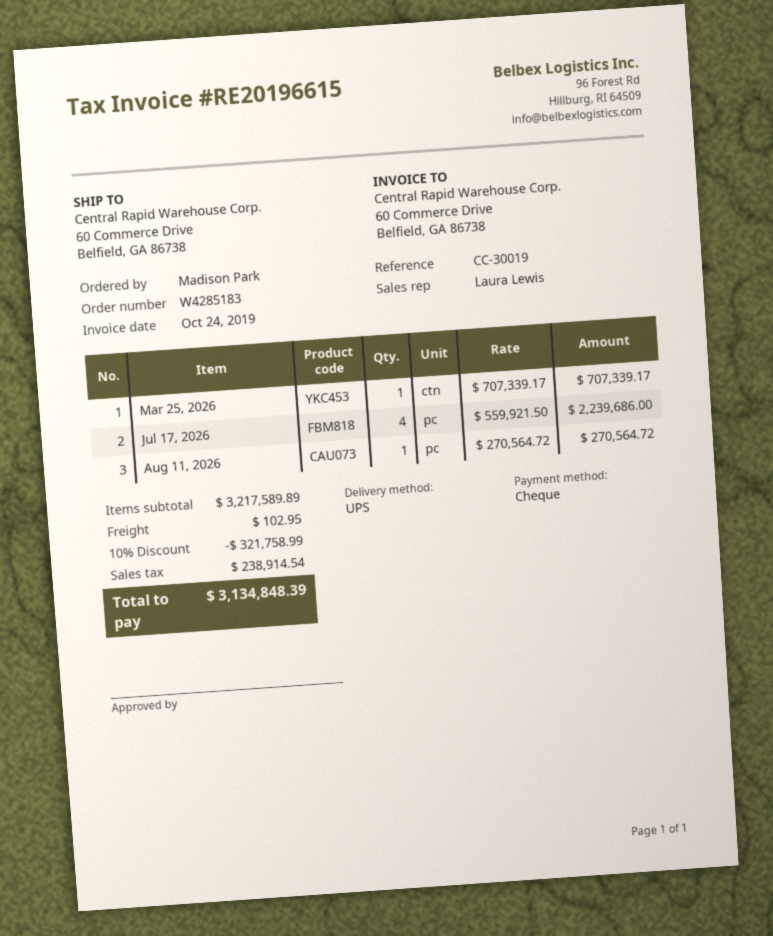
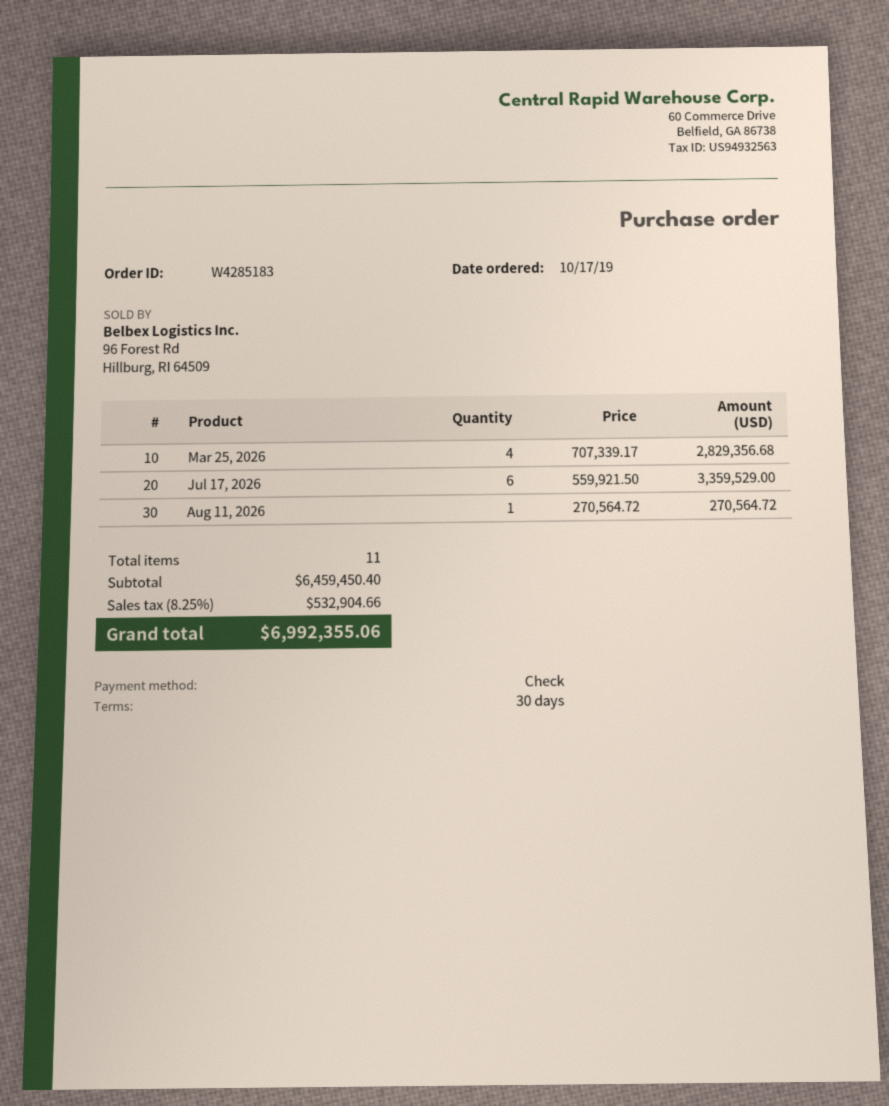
Mar 25, 2026: 1 x 707339.17 = 707339.17 -> 4 x 707339.17 = 2829356.68
Jul 17, 2026: 4 x 559921.50 = 2239686.00 -> 6 x 559921.50 = 3359529.00
subtotal: 3217589.89 -> 6459450.40
discount: 10% = 321758.99 -> none
shipping: 102.95 -> none
tax: 238914.54 -> 532904.66
total: 3134848.39 -> 6992355.06

